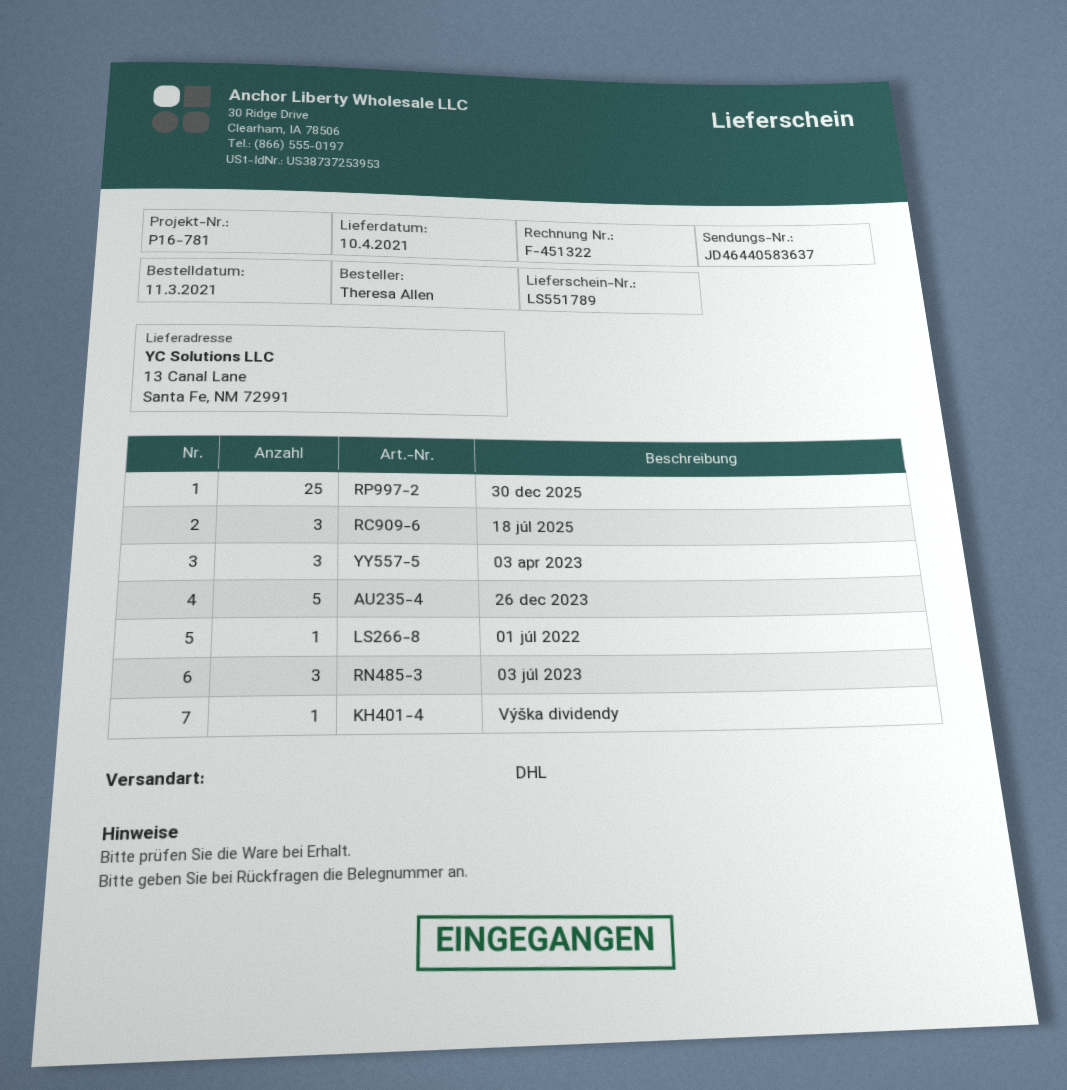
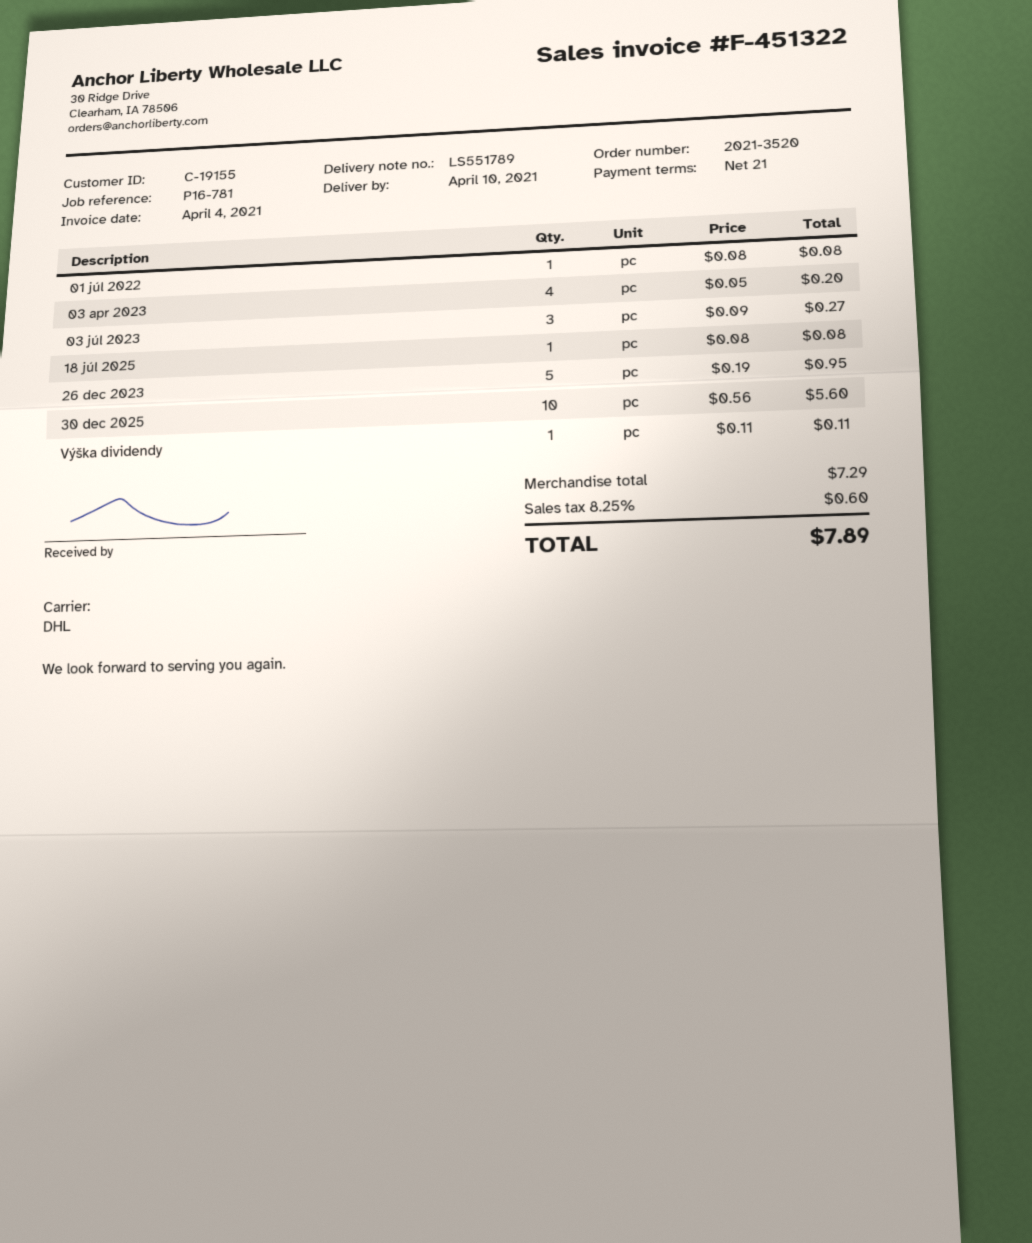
30 dec 2025: 25 -> 10
18 júl 2025: 3 -> 1
03 apr 2023: 3 -> 4

